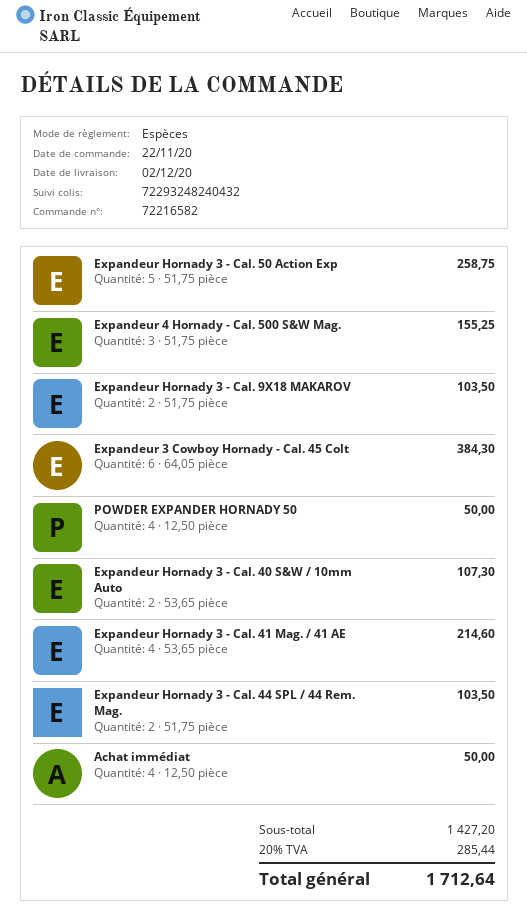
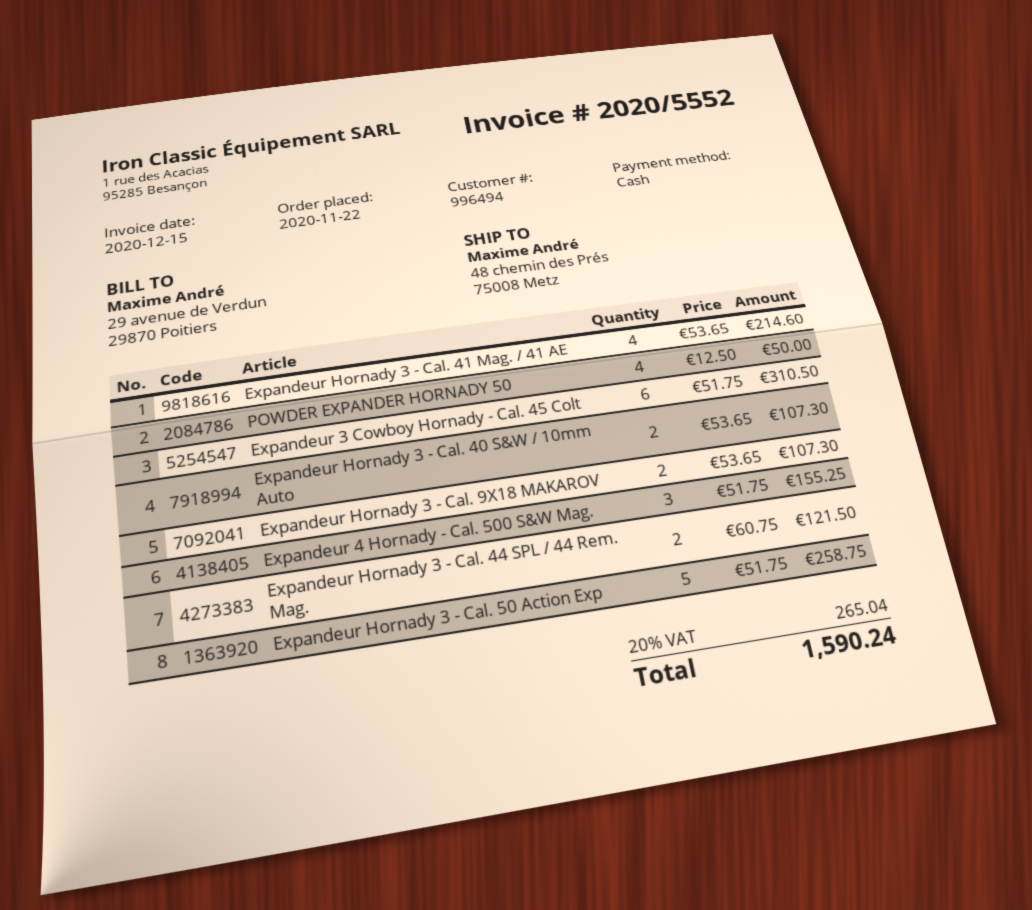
Expandeur Hornady 3 - Cal. 9X18 MAKAROV: 2 x 51.75 = 103.50 -> 2 x 53.65 = 107.30
Expandeur 3 Cowboy Hornady - Cal. 45 Colt: 6 x 64.05 = 384.30 -> 6 x 51.75 = 310.50
Expandeur Hornady 3 - Cal. 44 SPL / 44 Rem. Mag.: 2 x 51.75 = 103.50 -> 2 x 60.75 = 121.50
Achat immédiat: 4 x 12.50 = 50.00 -> none
tax: 20% = 285.44 -> 20% = 265.04
total: 1712.64 -> 1590.24

